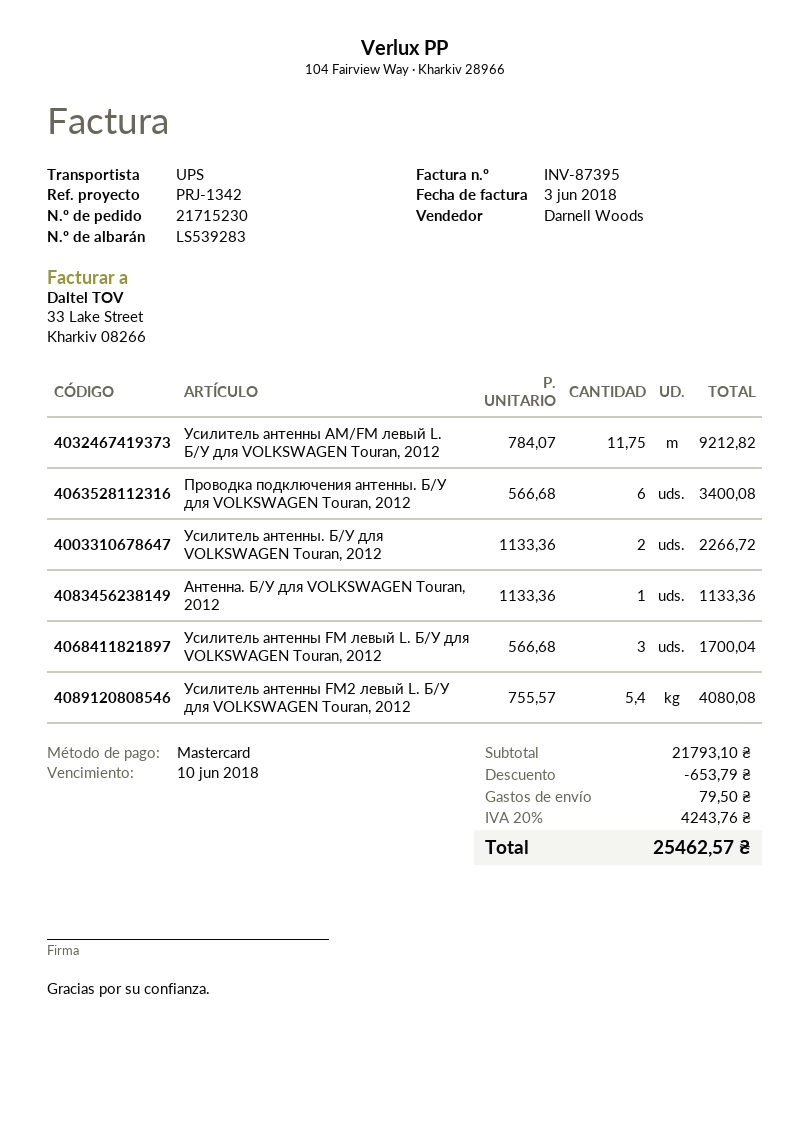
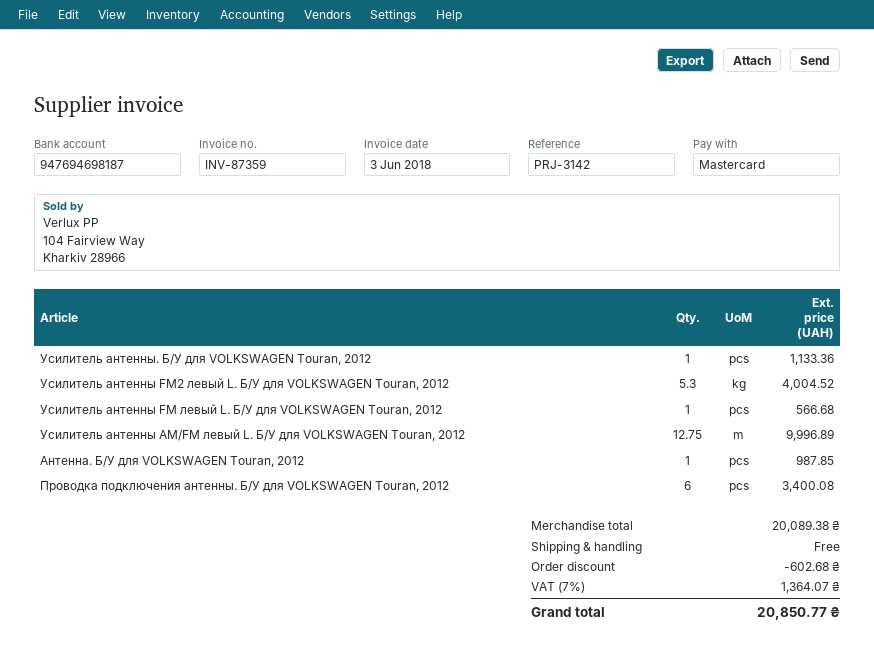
invoice number: INV-87395 -> INV-87359
reference: PRJ-1342 -> PRJ-3142
Усилитель антенны АМ/FM левый L. Б/У для VOLKSWAGEN Touran, 2012: 11.75 for 9212.82 -> 12.75 for 9996.89
Усилитель антенны. Б/У для VOLKSWAGEN Touran, 2012: 2 for 2266.72 -> 1 for 1133.36
Антенна. Б/У для VOLKSWAGEN Touran, 2012: 1 for 1133.36 -> 1 for 987.85
Усилитель антенны FM левый L. Б/У для VOLKSWAGEN Touran, 2012: 3 for 1700.04 -> 1 for 566.68
Усилитель антенны FM2 левый L. Б/У для VOLKSWAGEN Touran, 2012: 5.4 for 4080.08 -> 5.3 for 4004.52
subtotal: 21793.10 -> 20089.38
discount: 653.79 -> 602.68
shipping: 79.50 -> 0.00
tax: 20% = 4243.76 -> 7% = 1364.07
total: 25462.57 -> 20850.77

